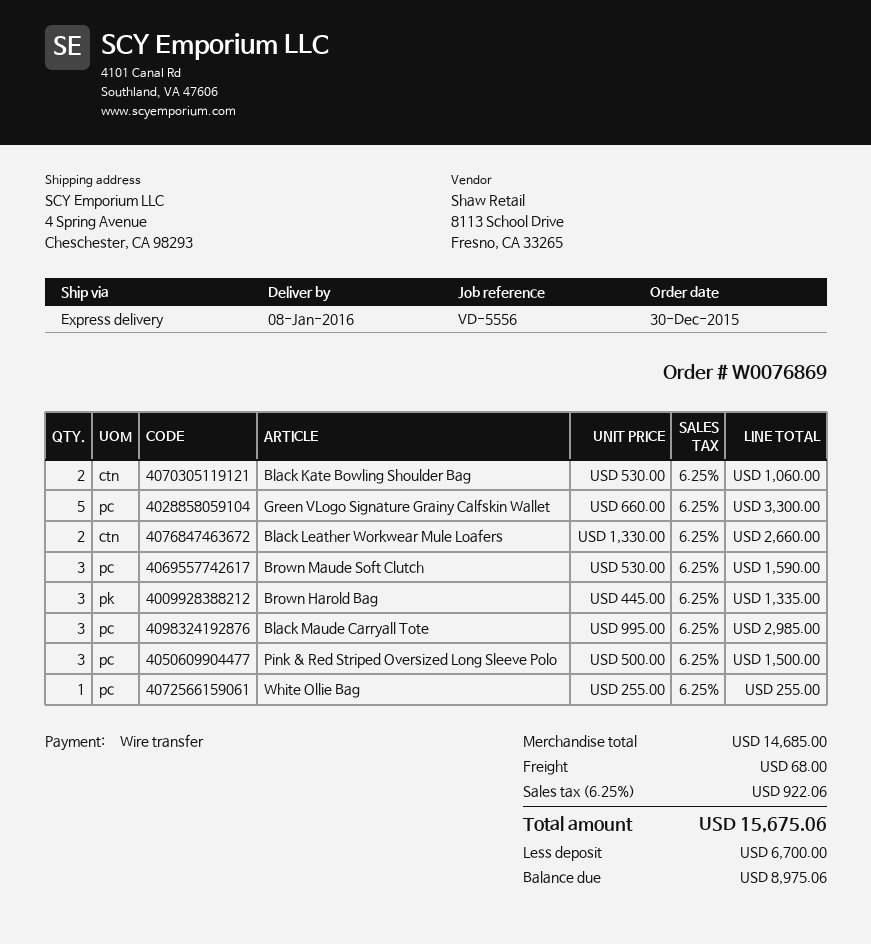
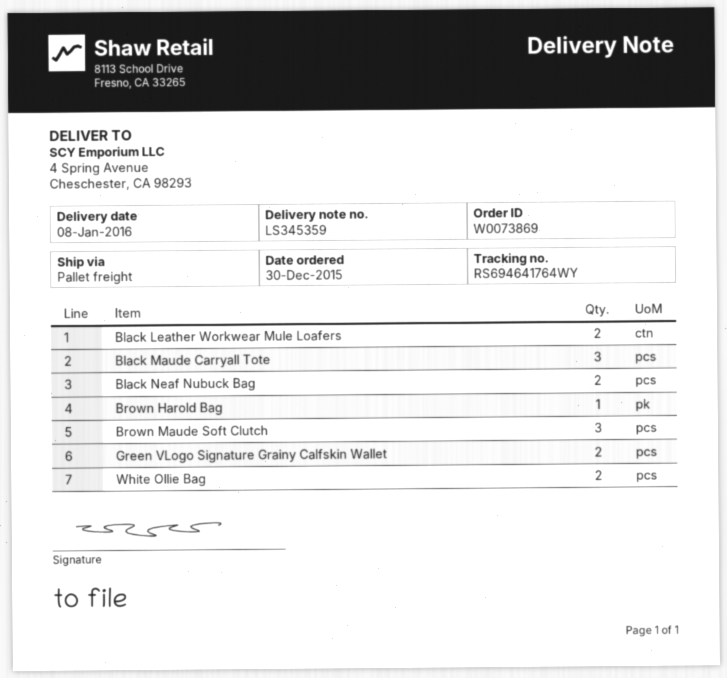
order number: W0076869 -> W0073869
shipping method: express -> pallet freight
Black Kate Bowling Shoulder Bag: 2 -> none
Green VLogo Signature Grainy Calfskin Wallet: 5 -> 2
Brown Harold Bag: 3 -> 1
Pink & Red Striped Oversized Long Sleeve Polo: 3 -> none
White Ollie Bag: 1 -> 2
Black Neaf Nubuck Bag: none -> 2

